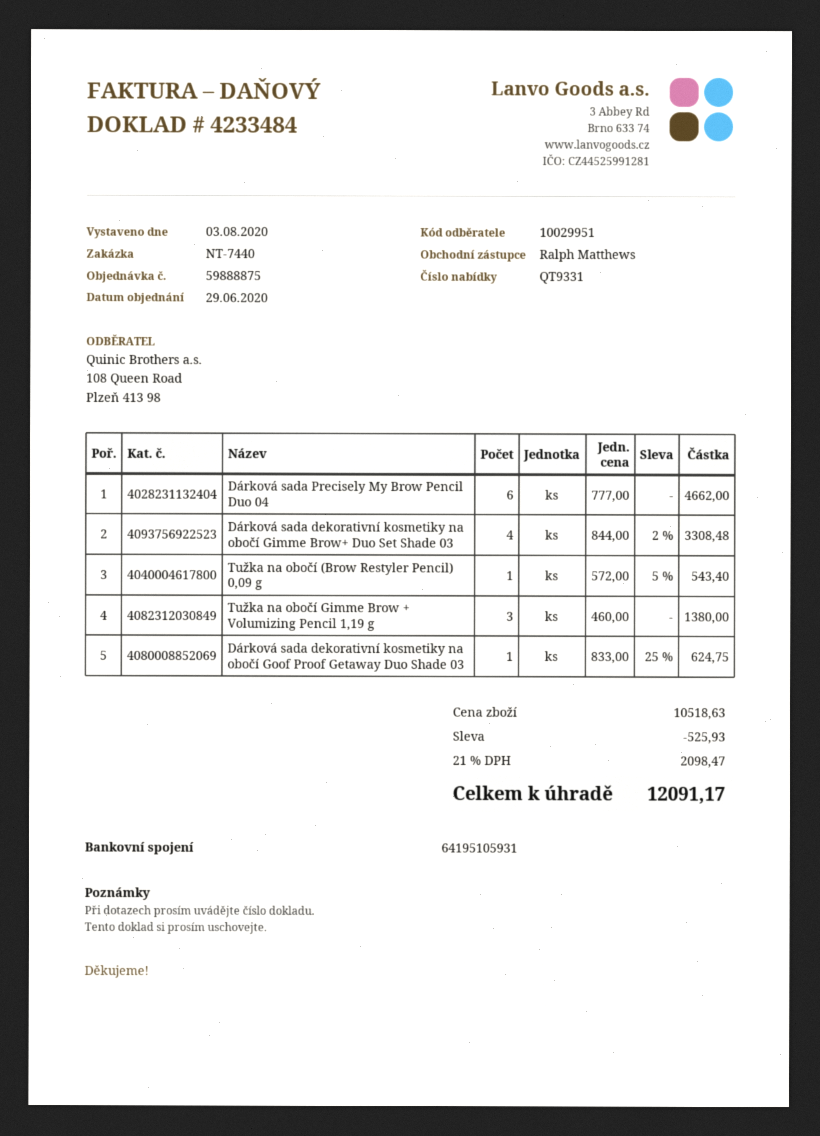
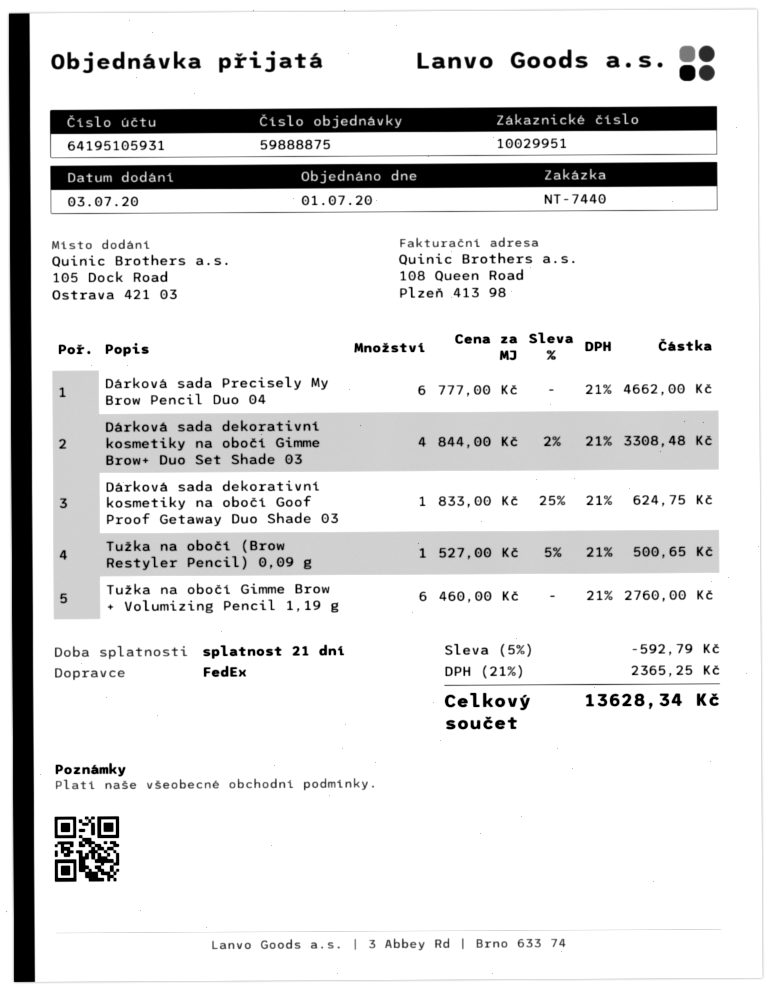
order date: 2020-06-29 -> 2020-07-01
Tužka na obočí (Brow Restyler Pencil) 0,09 g: 1 x 572.00 - 5% = 543.40 -> 1 x 527.00 - 5% = 500.65
Tužka na obočí Gimme Brow + Volumizing Pencil 1,19 g: 3 x 460.00 = 1380.00 -> 6 x 460.00 = 2760.00
discount: 525.93 -> 592.79
tax: 21% = 2098.47 -> 21% = 2365.25
total: 12091.17 -> 13628.34

